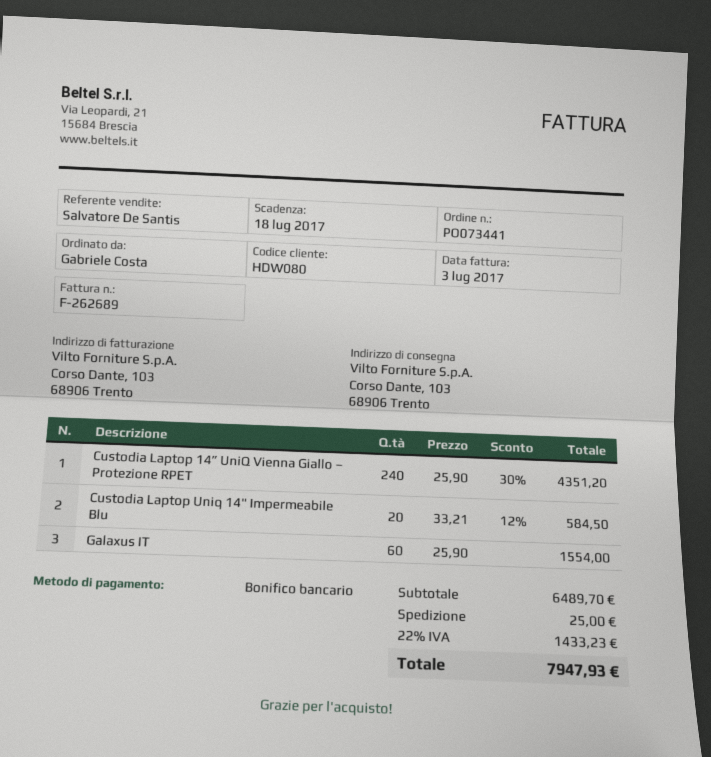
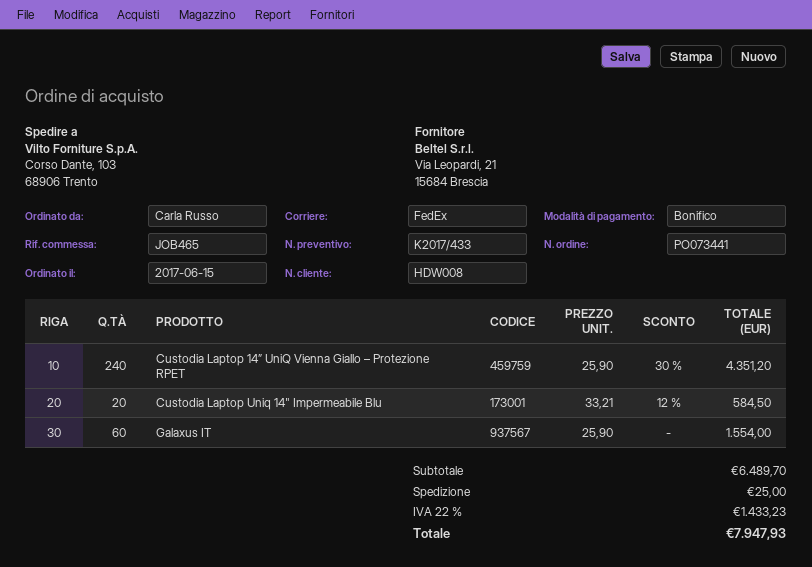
customer number: HDW080 -> HDW008
ordered by: Gabriele Costa -> Carla Russo

